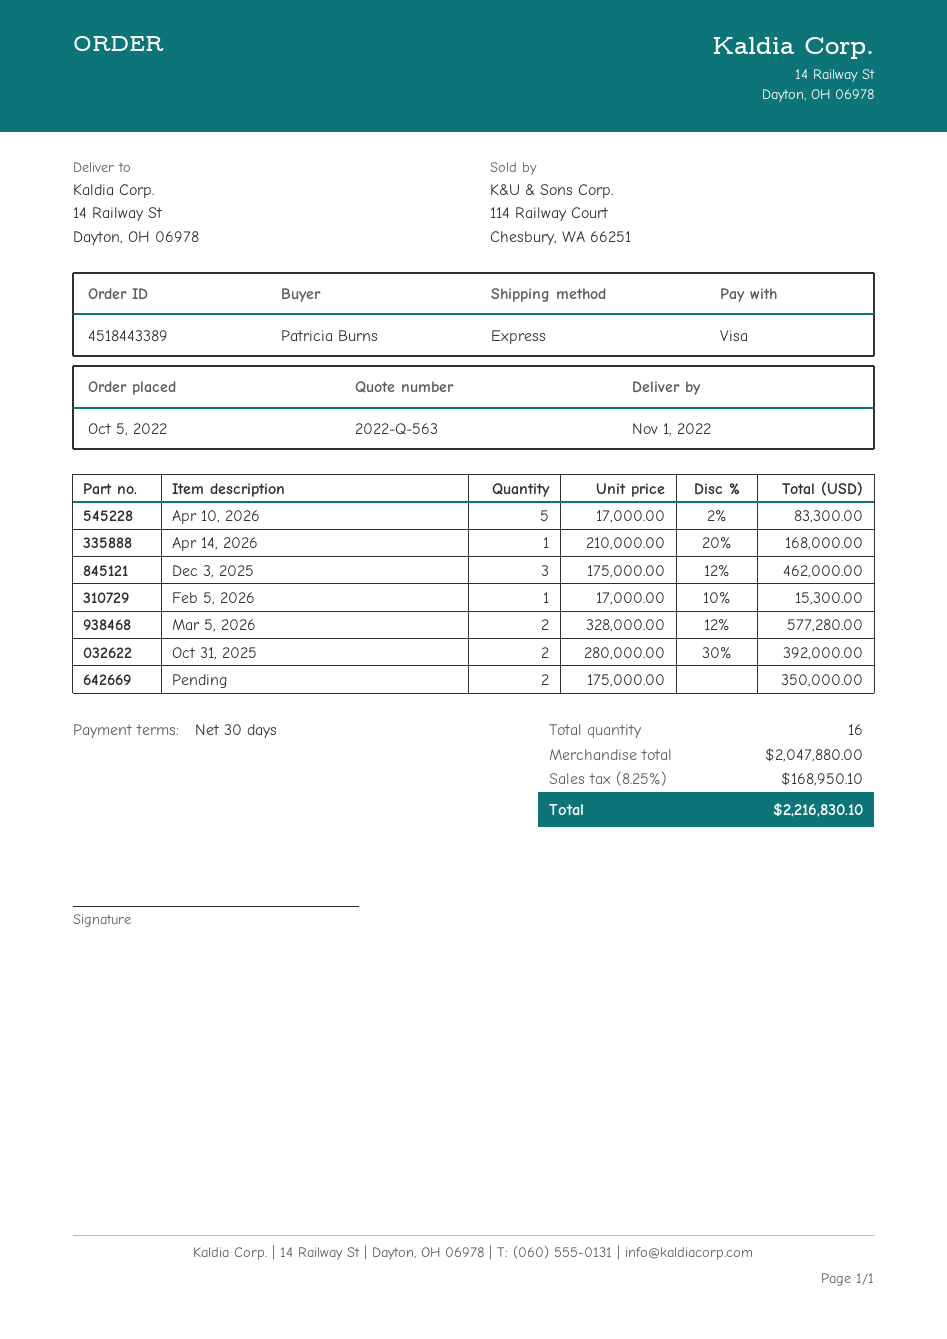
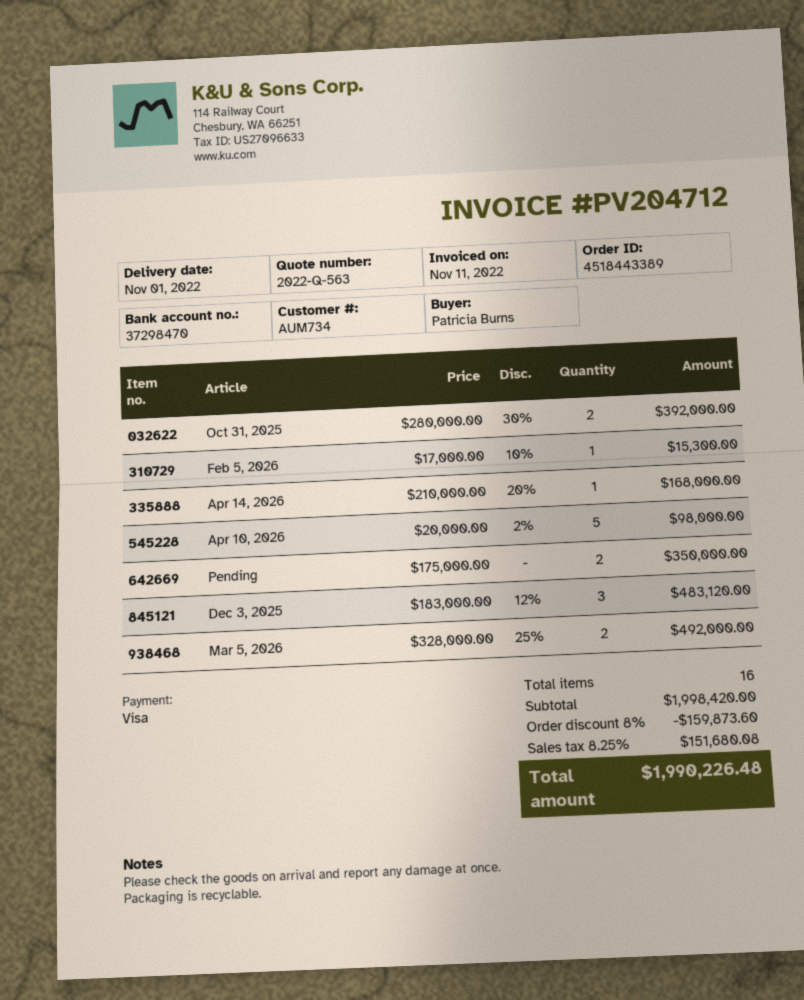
Apr 10, 2026: 5 x 17000.00 - 2% = 83300.00 -> 5 x 20000.00 - 2% = 98000.00
Dec 3, 2025: 3 x 175000.00 - 12% = 462000.00 -> 3 x 183000.00 - 12% = 483120.00
Mar 5, 2026: 2 x 328000.00 - 12% = 577280.00 -> 2 x 328000.00 - 25% = 492000.00
subtotal: 2047880.00 -> 1998420.00
discount: none -> 8% = 159873.60
tax: 8.25% = 168950.10 -> 8.25% = 151680.08
total: 2216830.10 -> 1990226.48

